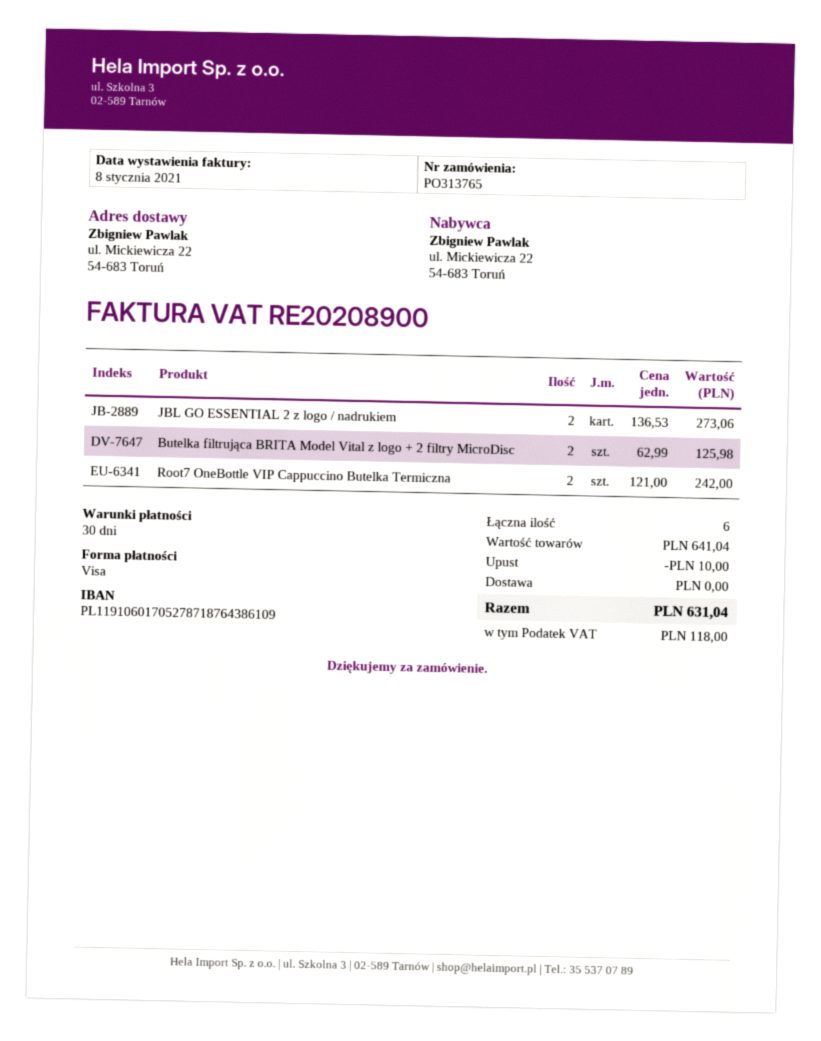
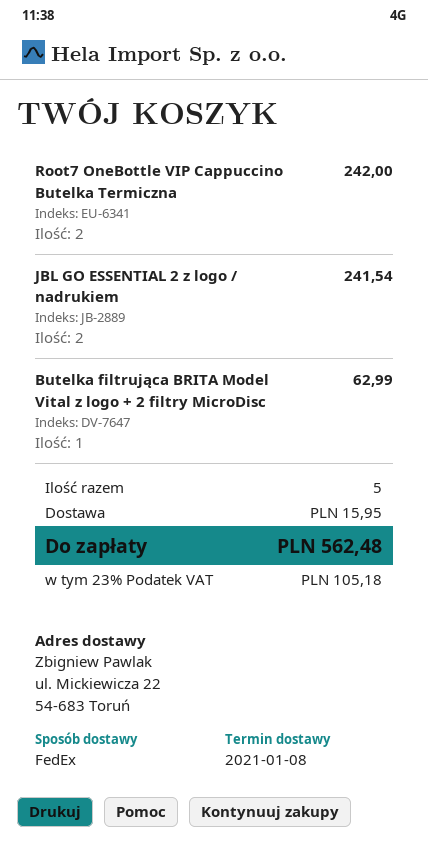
JBL GO ESSENTIAL 2 z logo / nadrukiem: 2 for 273.06 -> 2 for 241.54
Butelka filtrująca BRITA Model Vital z logo + 2 filtry MicroDisc: 2 for 125.98 -> 1 for 62.99
total quantity: 6 -> 5
discount: 10.00 -> none
shipping: 0.00 -> 15.95
tax: 118.00 -> 105.18
total: 631.04 -> 562.48

